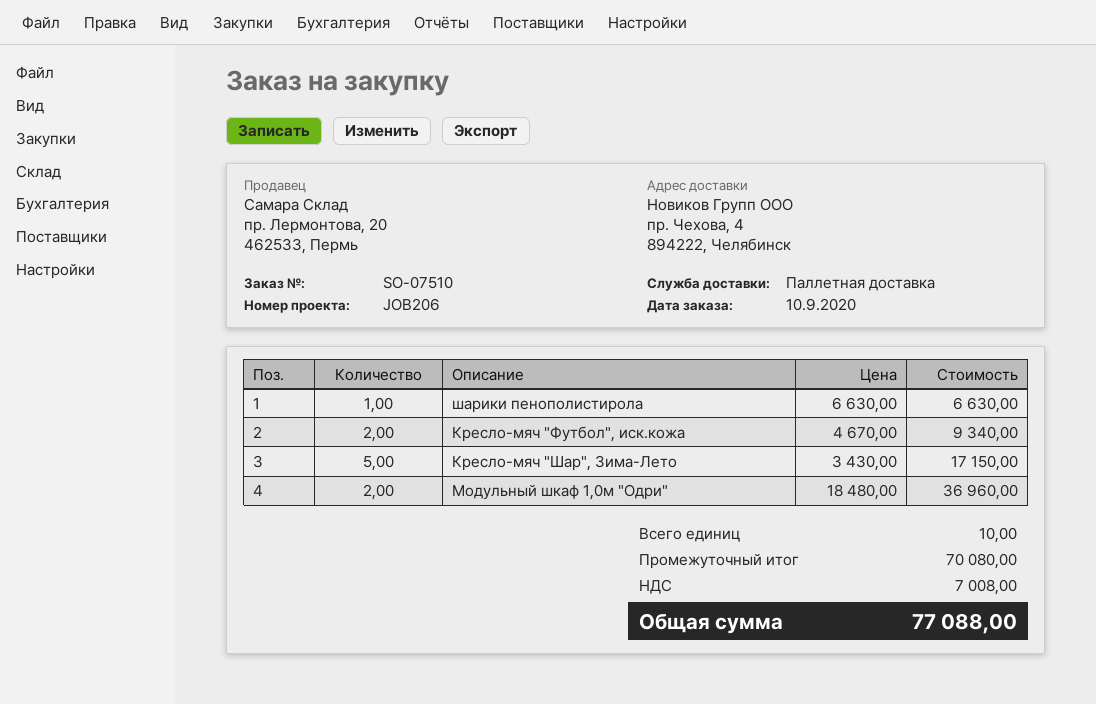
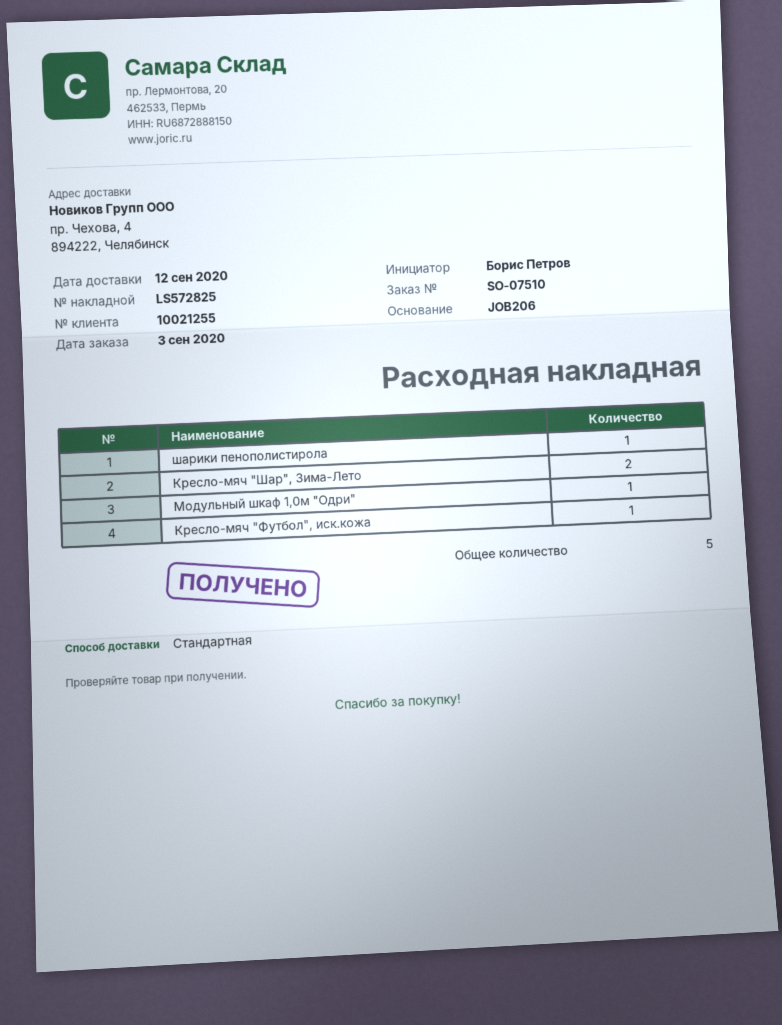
order date: 2020-09-10 -> 2020-09-03
shipping method: pallet freight -> standard
Кресло-мяч "Футбол", иск.кожа: 2 -> 1
Кресло-мяч "Шар", Зима-Лето: 5 -> 2
Модульный шкаф 1,0м "Одри": 2 -> 1
total quantity: 10 -> 5

